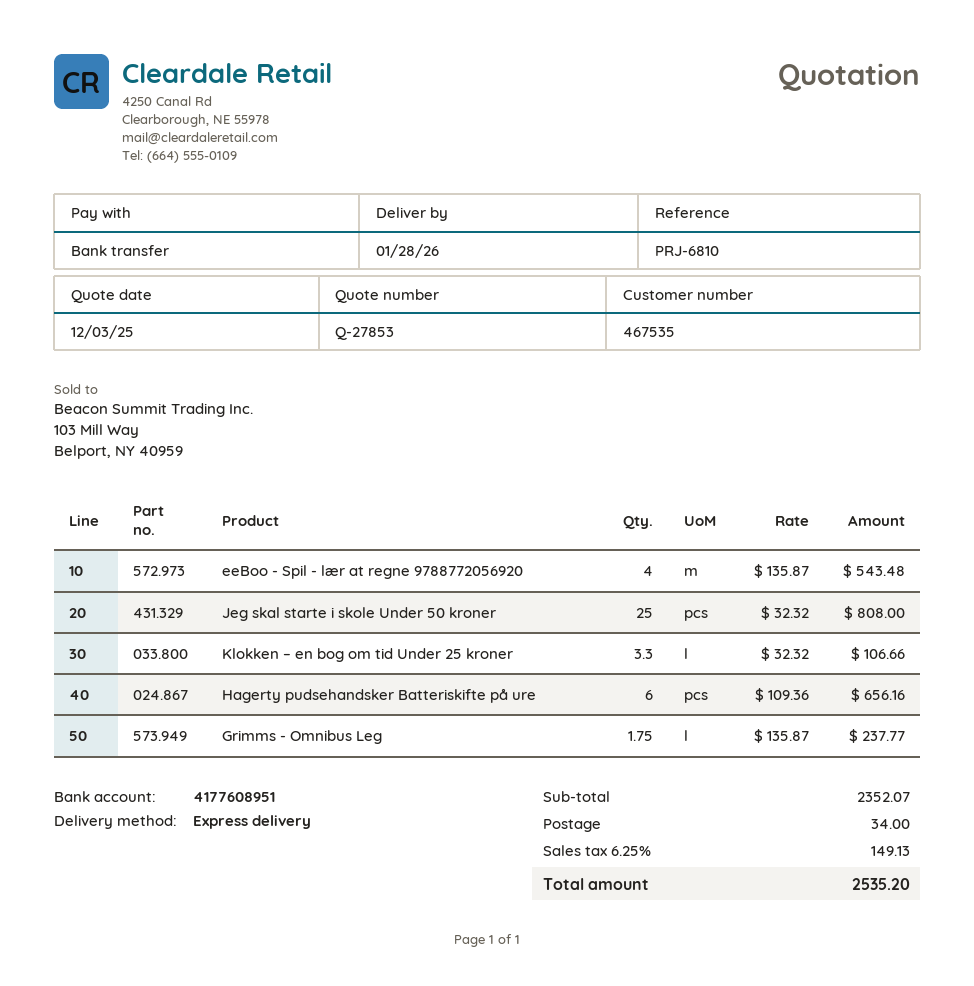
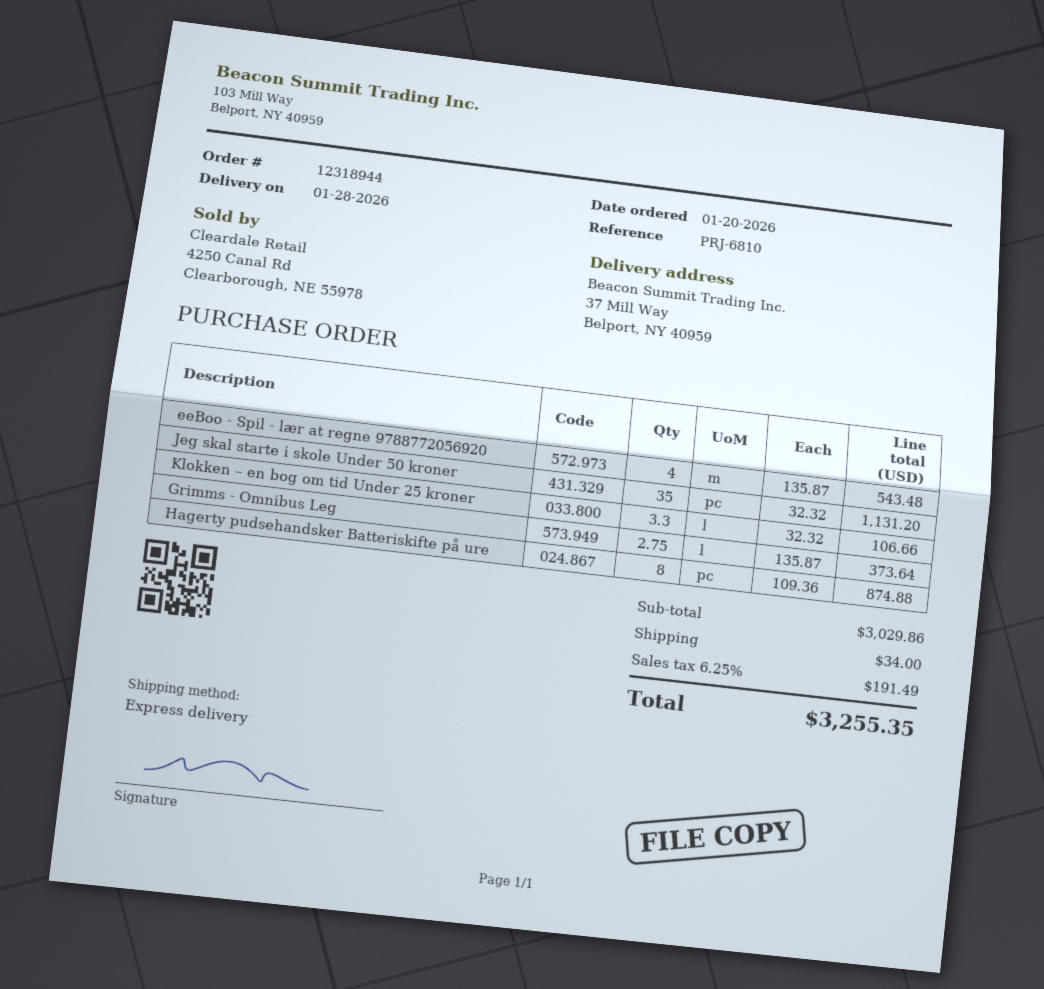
Jeg skal starte i skole Under 50 kroner: 25 x 32.32 = 808.00 -> 35 x 32.32 = 1131.20
Hagerty pudsehandsker Batteriskifte på ure: 6 x 109.36 = 656.16 -> 8 x 109.36 = 874.88
Grimms - Omnibus Leg: 1.75 x 135.87 = 237.77 -> 2.75 x 135.87 = 373.64
subtotal: 2352.07 -> 3029.86
tax: 6.25% = 149.13 -> 6.25% = 191.49
total: 2535.20 -> 3255.35

